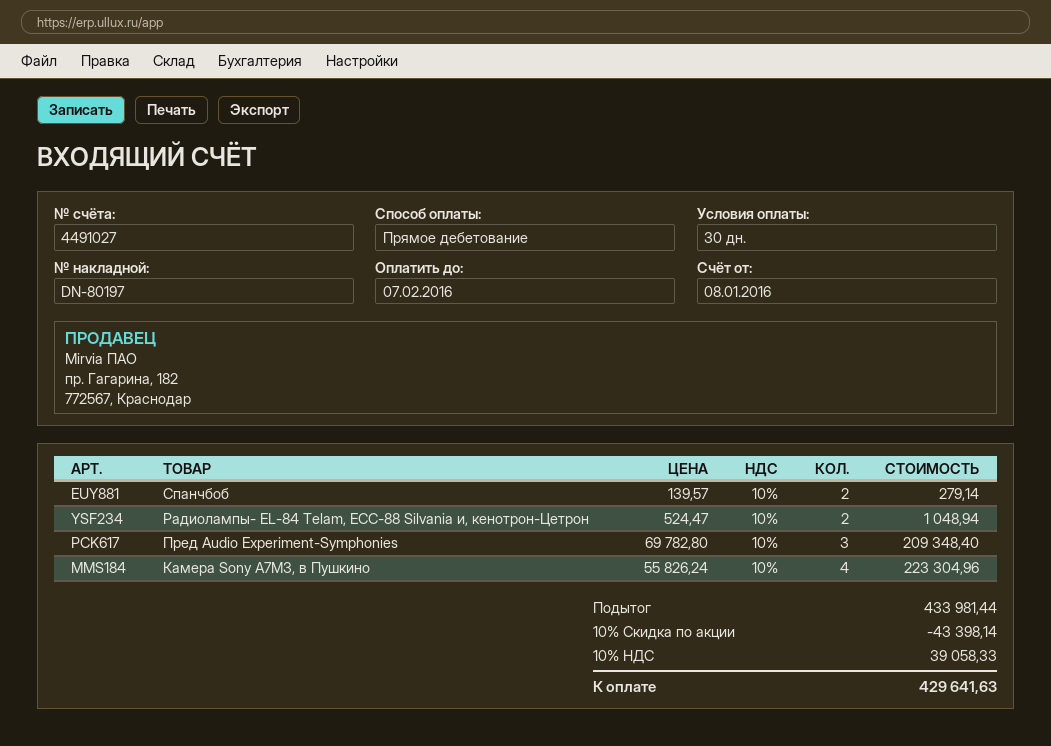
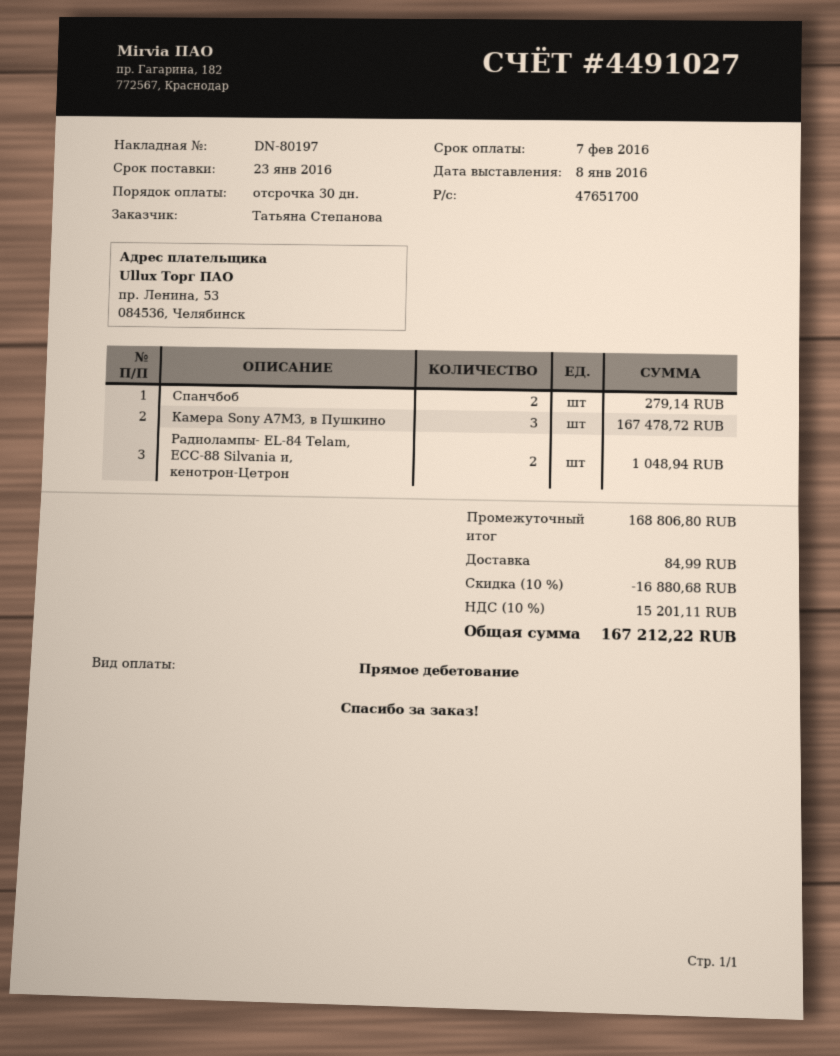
Пред Audio Experiment-Symphonies: 3 for 209348.40 -> none
Камера Sony A7M3, в Пушкино: 4 for 223304.96 -> 3 for 167478.72
subtotal: 433981.44 -> 168806.80
discount: 10% = 43398.14 -> 10% = 16880.68
shipping: none -> 84.99
tax: 10% = 39058.33 -> 10% = 15201.11
total: 429641.63 -> 167212.22

